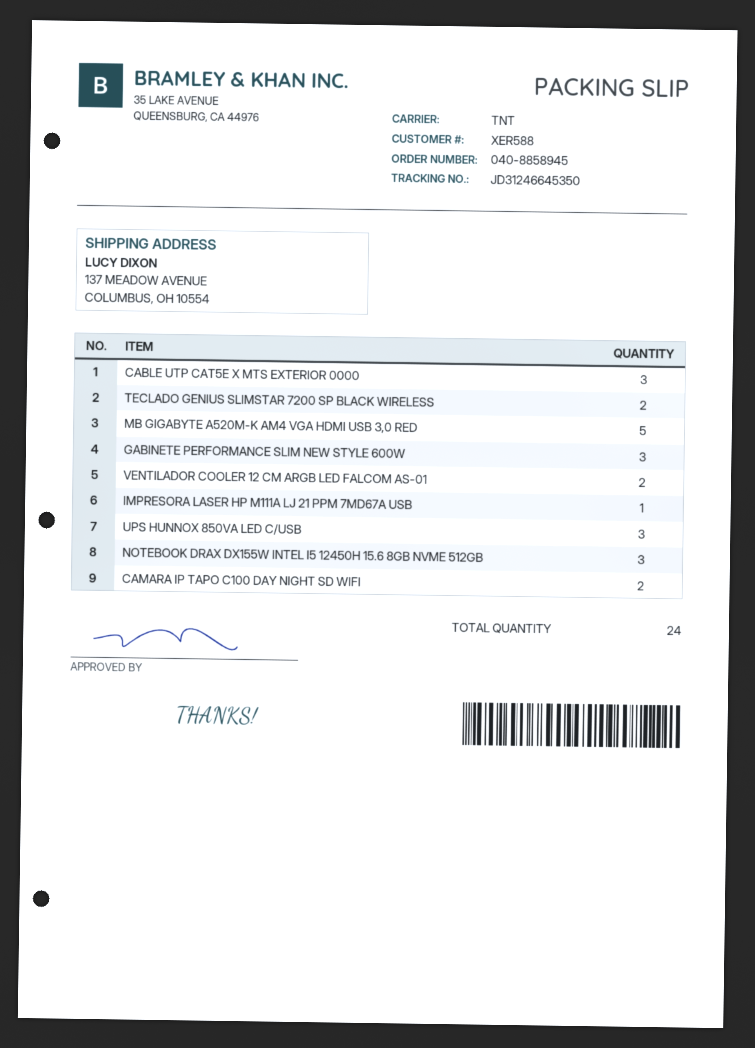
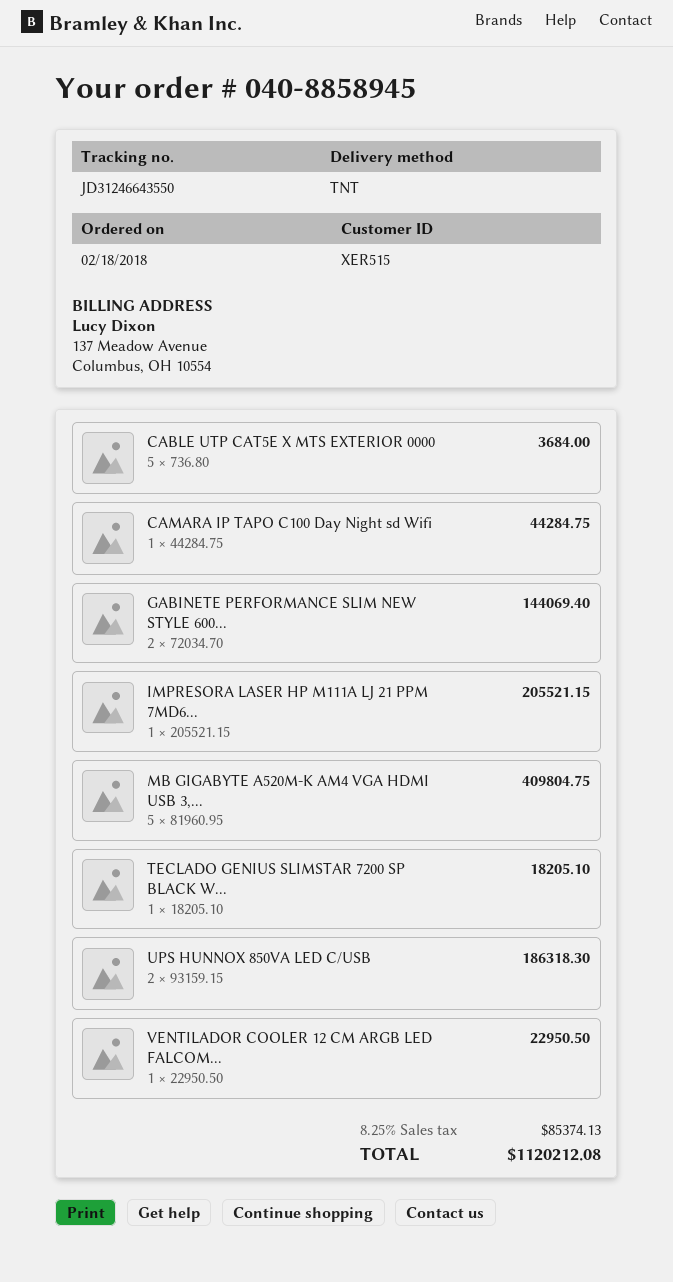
customer number: XER588 -> XER515
tracking number: JD31246645350 -> JD31246643550
CABLE UTP CAT5E X MTS EXTERIOR 0000: 3 -> 5
TECLADO GENIUS SLIMSTAR 7200 SP BLACK WIRELESS: 2 -> 1
GABINETE PERFORMANCE SLIM NEW STYLE 600W: 3 -> 2
VENTILADOR COOLER 12 CM ARGB LED FALCOM AS-01: 2 -> 1
UPS HUNNOX 850VA LED C/USB: 3 -> 2
NOTEBOOK DRAX DX155W INTEL I5 12450H 15.6 8GB NVME 512GB: 3 -> none
CAMARA IP TAPO C100 DAY NIGHT SD WIFI: 2 -> 1

